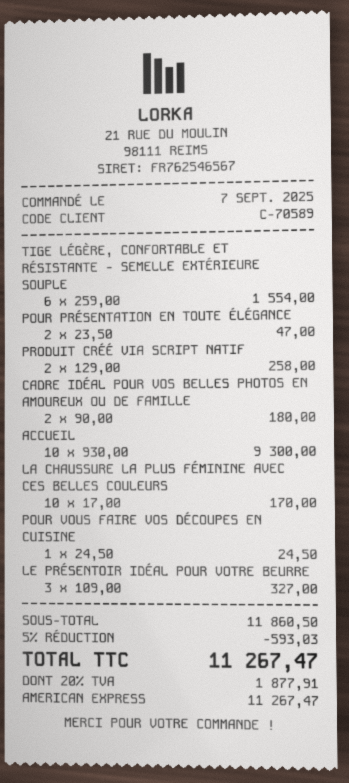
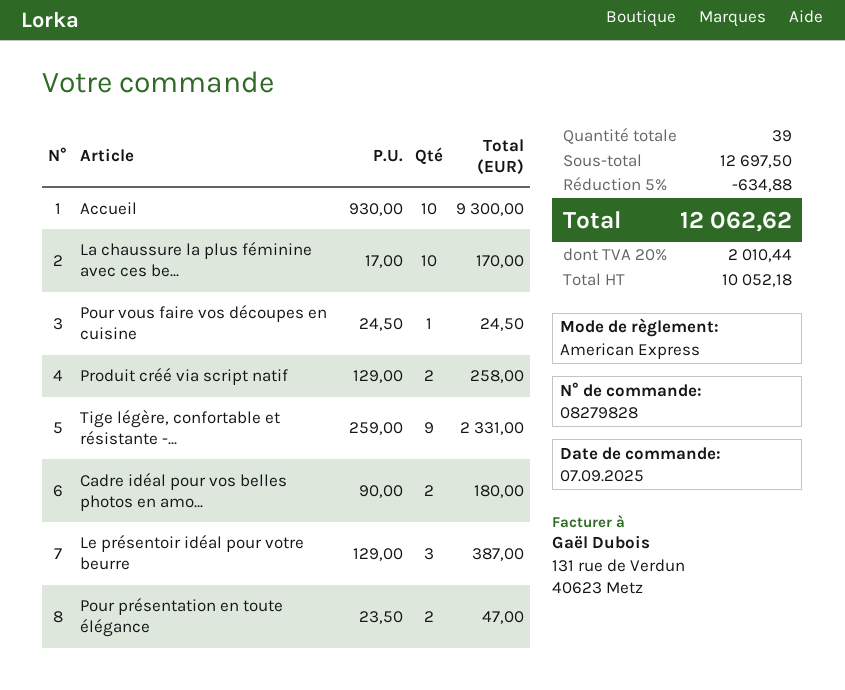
TIGE LÉGÈRE, CONFORTABLE ET RÉSISTANTE - SEMELLE EXTÉRIEURE SOUPLE: 6 x 259.00 = 1554.00 -> 9 x 259.00 = 2331.00
LE PRÉSENTOIR IDÉAL POUR VOTRE BEURRE: 3 x 109.00 = 327.00 -> 3 x 129.00 = 387.00
subtotal: 11860.50 -> 12697.50
discount: 5% = 593.03 -> 5% = 634.88
tax: 20% = 1877.91 -> 20% = 2010.44
total: 11267.47 -> 12062.62

